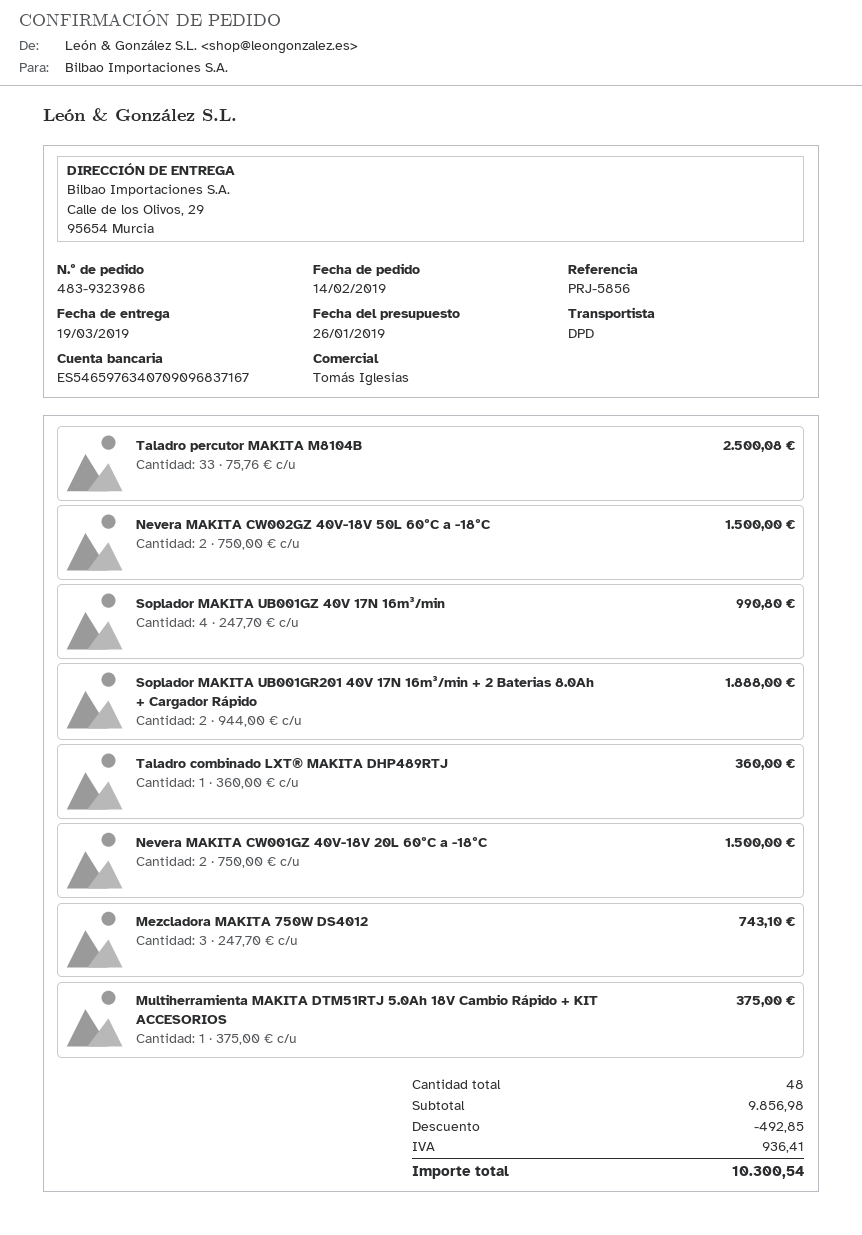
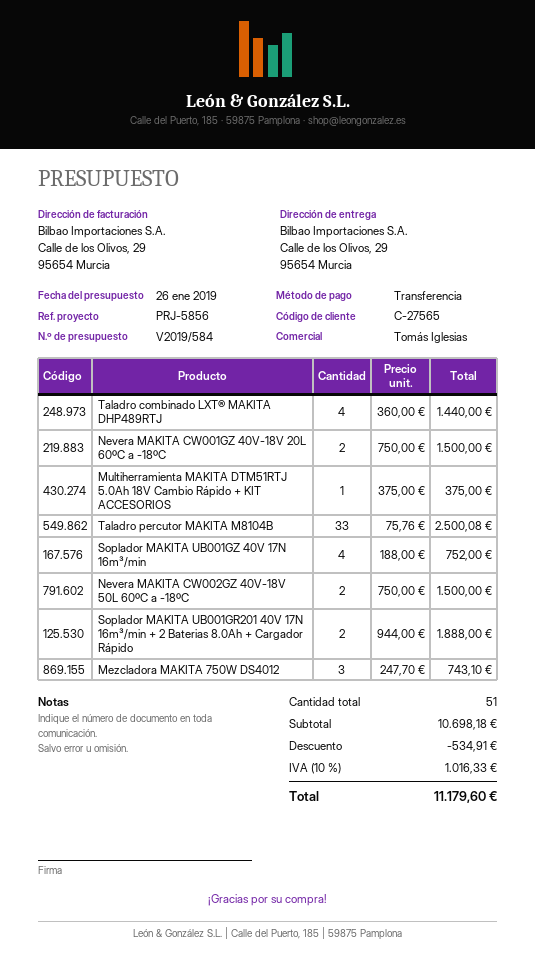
Soplador MAKITA UB001GZ 40V 17N 16m³/min: 4 x 247.70 = 990.80 -> 4 x 188.00 = 752.00
Taladro combinado LXT® MAKITA DHP489RTJ: 1 x 360.00 = 360.00 -> 4 x 360.00 = 1440.00
total quantity: 48 -> 51
subtotal: 9856.98 -> 10698.18
discount: 492.85 -> 534.91
tax: 936.41 -> 1016.33
total: 10300.54 -> 11179.60

